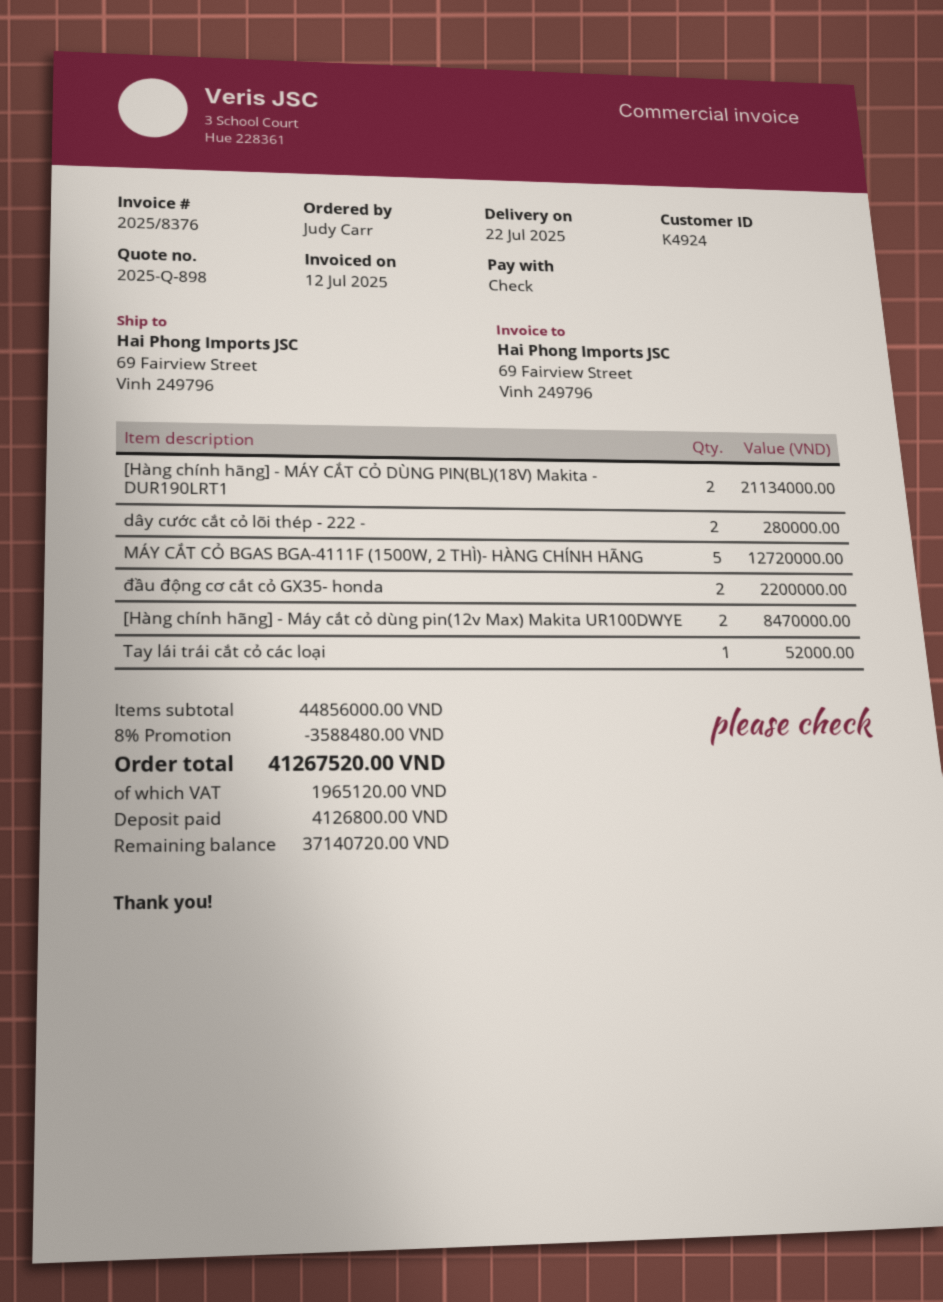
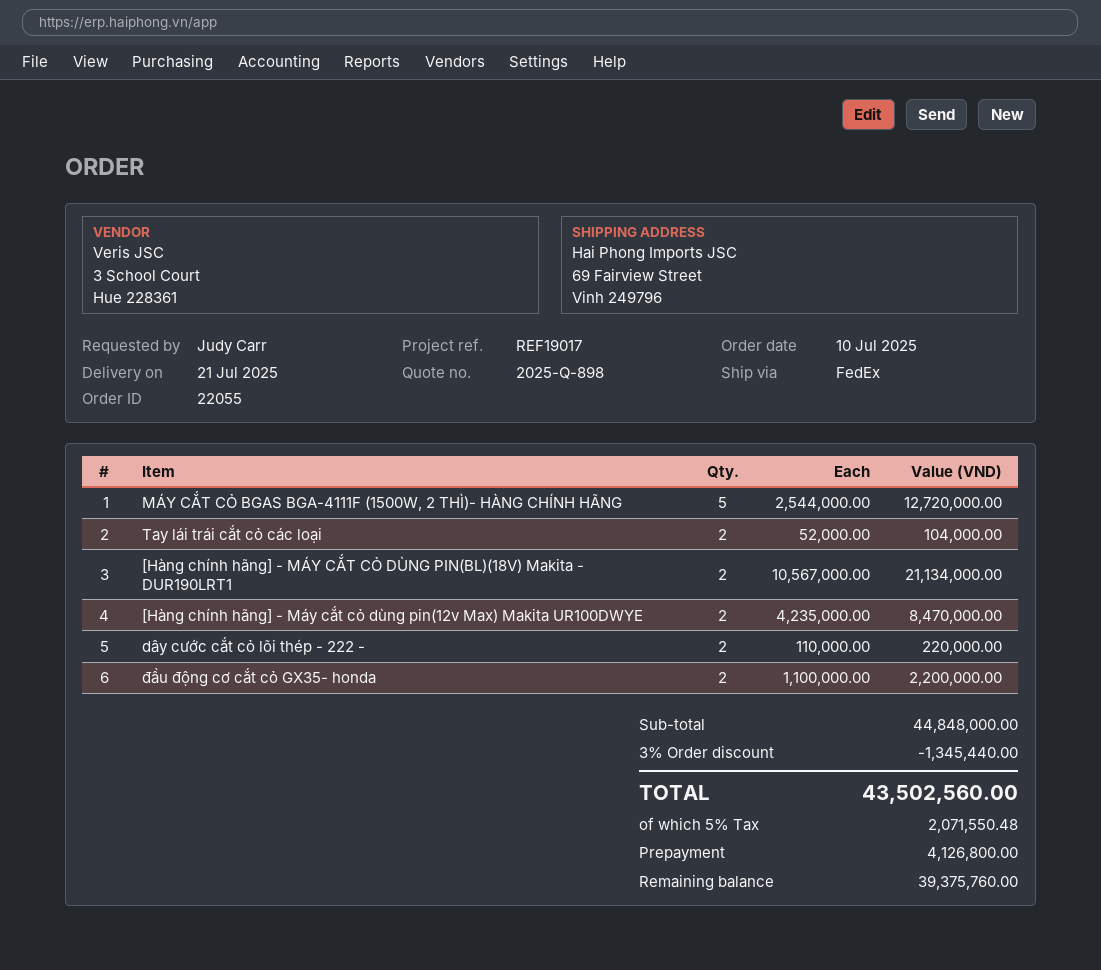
delivery date: 2025-07-22 -> 2025-07-21
dây cước cắt cỏ lõi thép - 222 -: 2 for 280000.00 -> 2 for 220000.00
Tay lái trái cắt cỏ các loại: 1 for 52000.00 -> 2 for 104000.00
subtotal: 44856000.00 -> 44848000.00
discount: 8% = 3588480.00 -> 3% = 1345440.00
tax: 1965120.00 -> 2071550.48
total: 41267520.00 -> 43502560.00
balance: 37140720.00 -> 39375760.00

